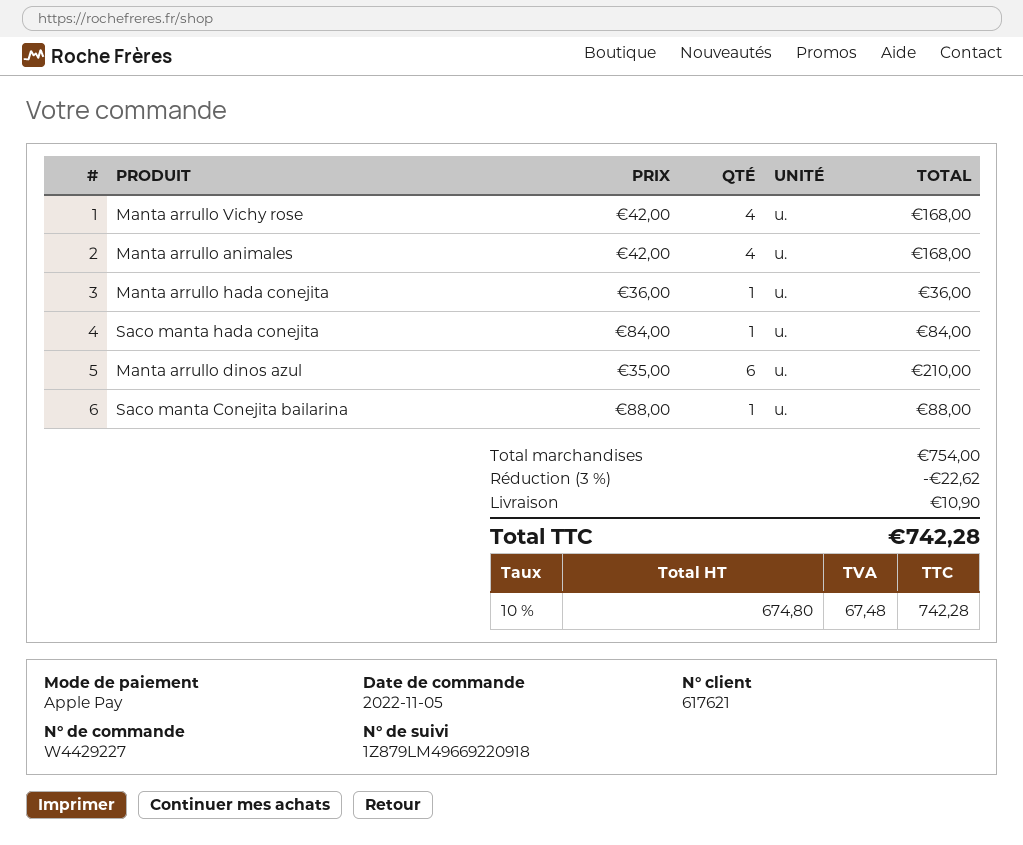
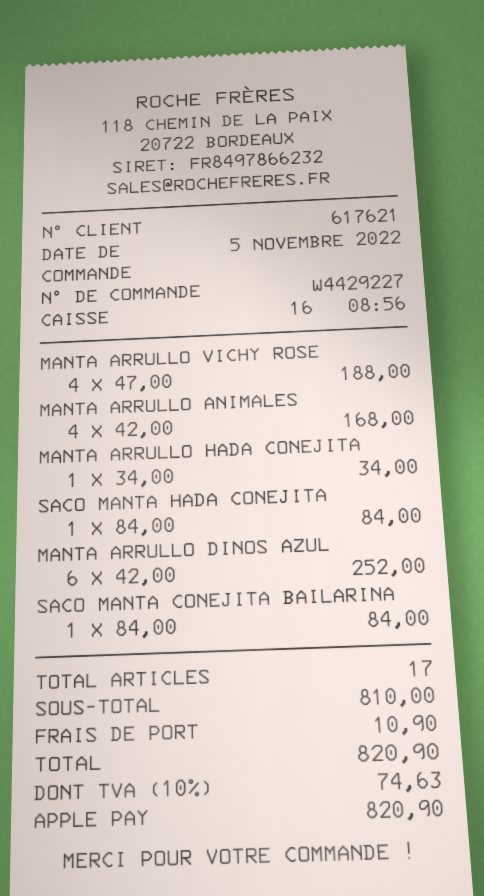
Manta arrullo Vichy rose: 4 x 42.00 = 168.00 -> 4 x 47.00 = 188.00
Manta arrullo hada conejita: 1 x 36.00 = 36.00 -> 1 x 34.00 = 34.00
Manta arrullo dinos azul: 6 x 35.00 = 210.00 -> 6 x 42.00 = 252.00
Saco manta Conejita bailarina: 1 x 88.00 = 88.00 -> 1 x 84.00 = 84.00
subtotal: 754.00 -> 810.00
discount: 3% = 22.62 -> none
tax: 10% = 67.48 -> 10% = 74.63
total: 742.28 -> 820.90

